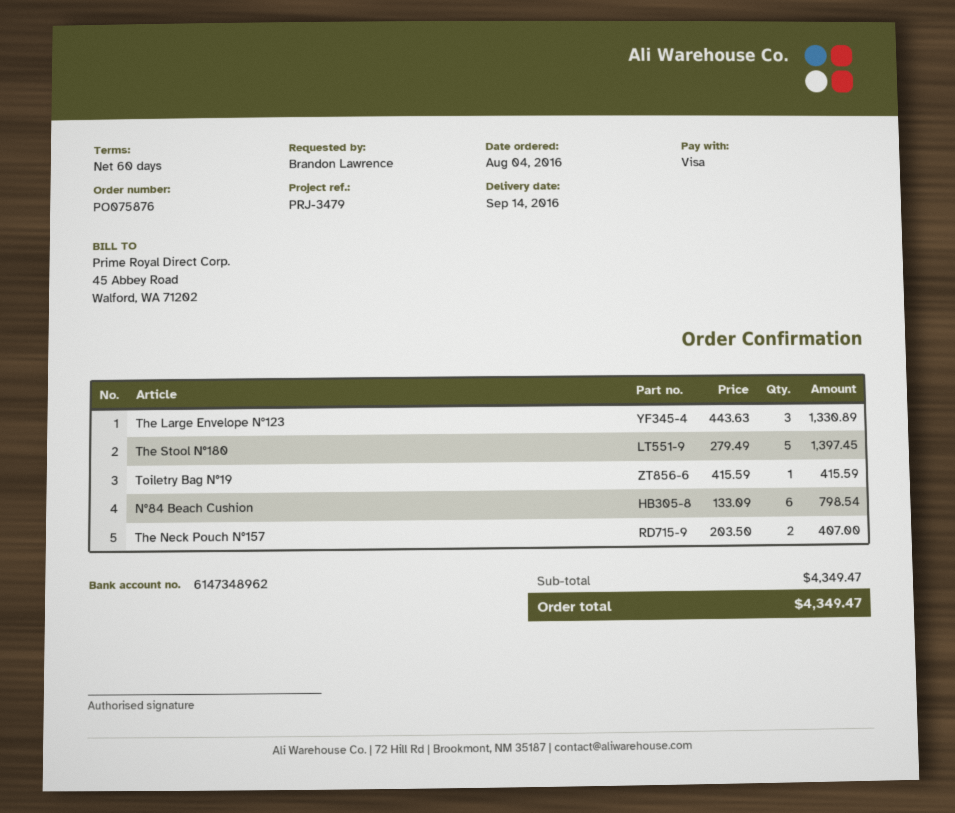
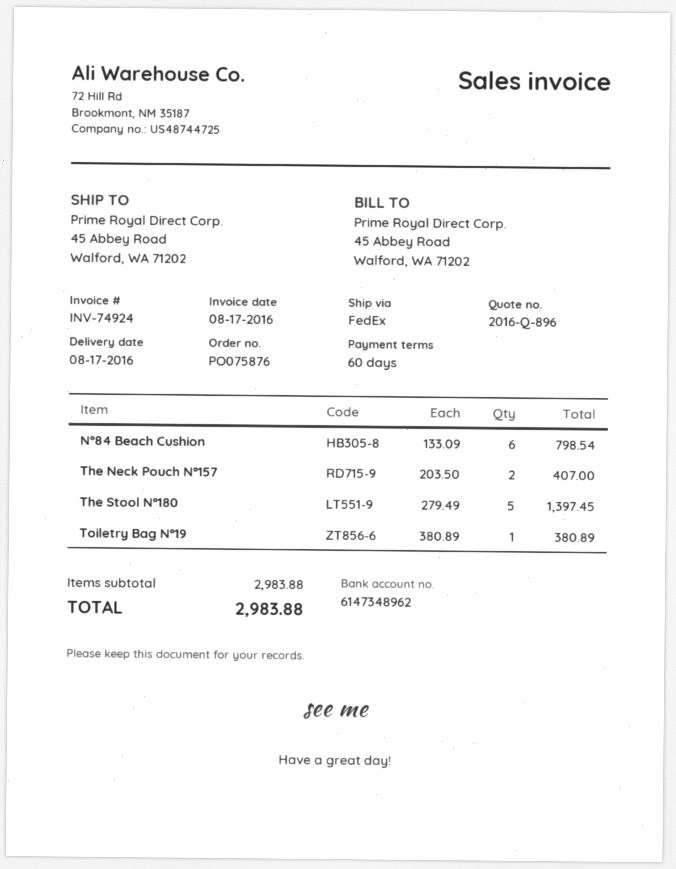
delivery date: 2016-09-14 -> 2016-08-17
The Large Envelope N°123: 3 x 443.63 = 1330.89 -> none
Toiletry Bag N°19: 1 x 415.59 = 415.59 -> 1 x 380.89 = 380.89
subtotal: 4349.47 -> 2983.88
total: 4349.47 -> 2983.88

